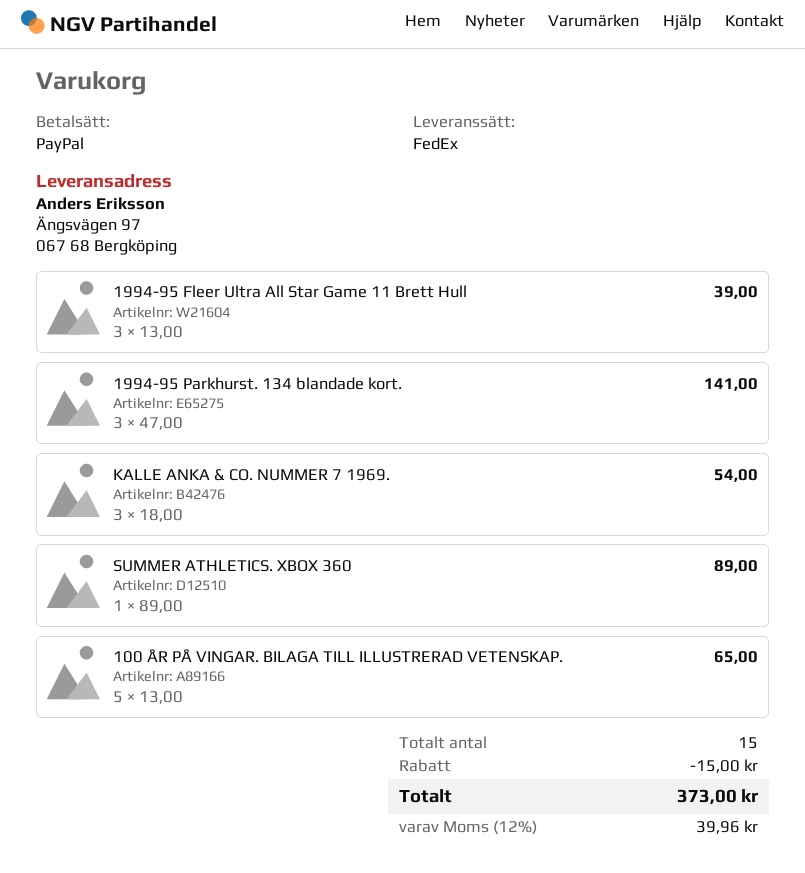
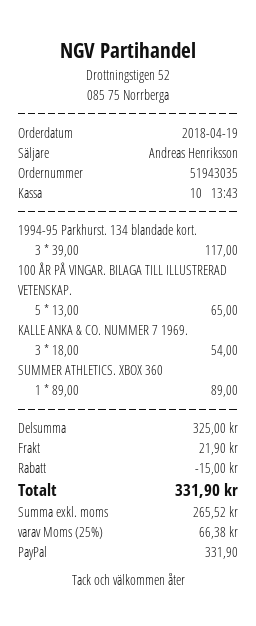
1994-95 Fleer Ultra All Star Game 11 Brett Hull: 3 x 13.00 = 39.00 -> none
1994-95 Parkhurst. 134 blandade kort.: 3 x 47.00 = 141.00 -> 3 x 39.00 = 117.00
shipping: none -> 21.90
tax: 12% = 39.96 -> 25% = 66.38
total: 373.00 -> 331.90

